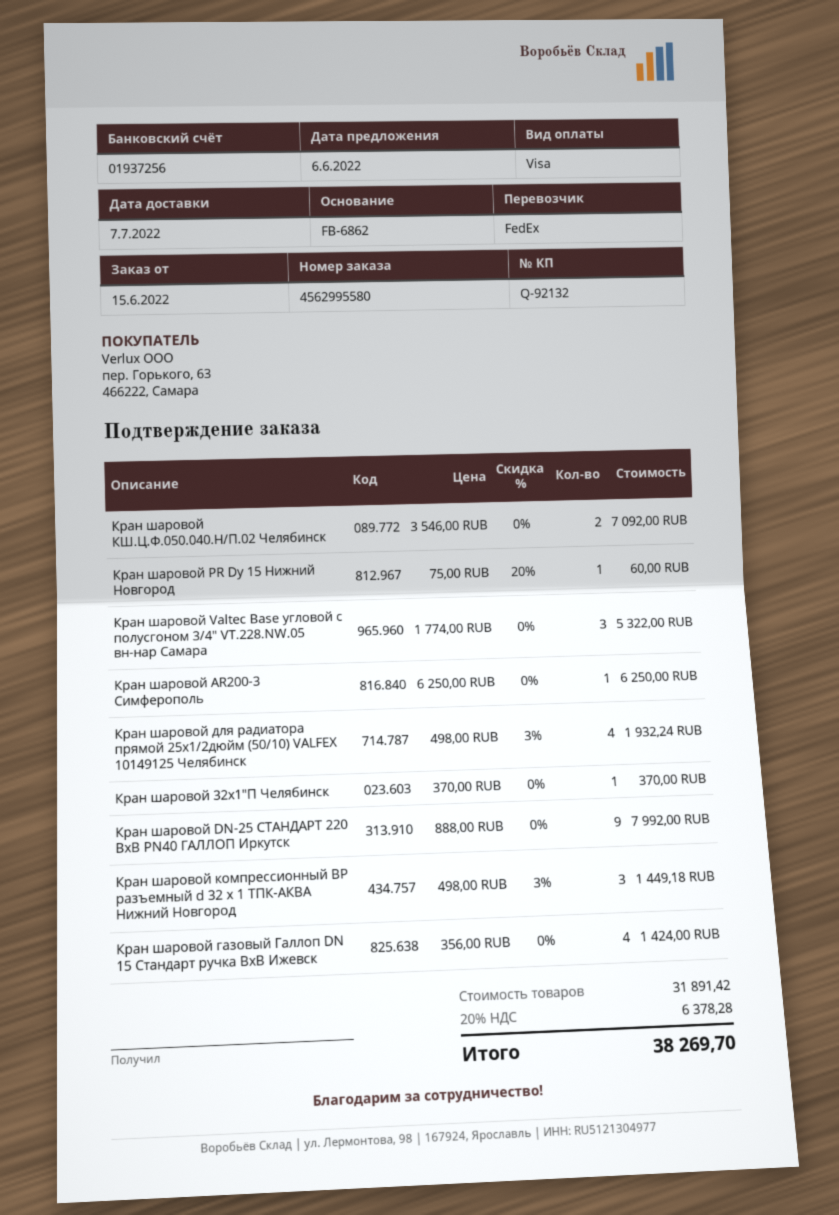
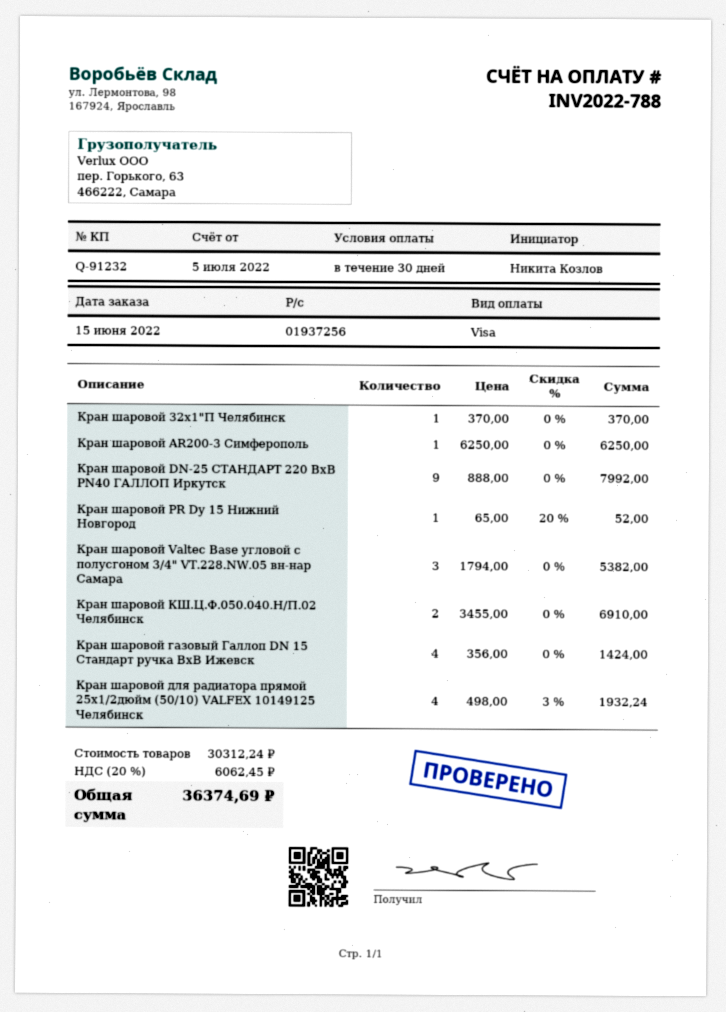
quote number: Q-92132 -> Q-91232
Кран шаровой КШ.Ц.Ф.050.040.Н/П.02 Челябинск: 2 x 3546.00 = 7092.00 -> 2 x 3455.00 = 6910.00
Кран шаровой PR Dy 15 Нижний Новгород: 1 x 75.00 - 20% = 60.00 -> 1 x 65.00 - 20% = 52.00
Кран шаровой Valtec Base угловой с полусгоном 3/4" VT.228.NW.05 вн-нар Самара: 3 x 1774.00 = 5322.00 -> 3 x 1794.00 = 5382.00
Кран шаровой компрессионный ВР разъемный d 32 х 1 ТПК-АКВА Нижний Новгород: 3 x 498.00 - 3% = 1449.18 -> none
subtotal: 31891.42 -> 30312.24
tax: 20% = 6378.28 -> 20% = 6062.45
total: 38269.70 -> 36374.69

